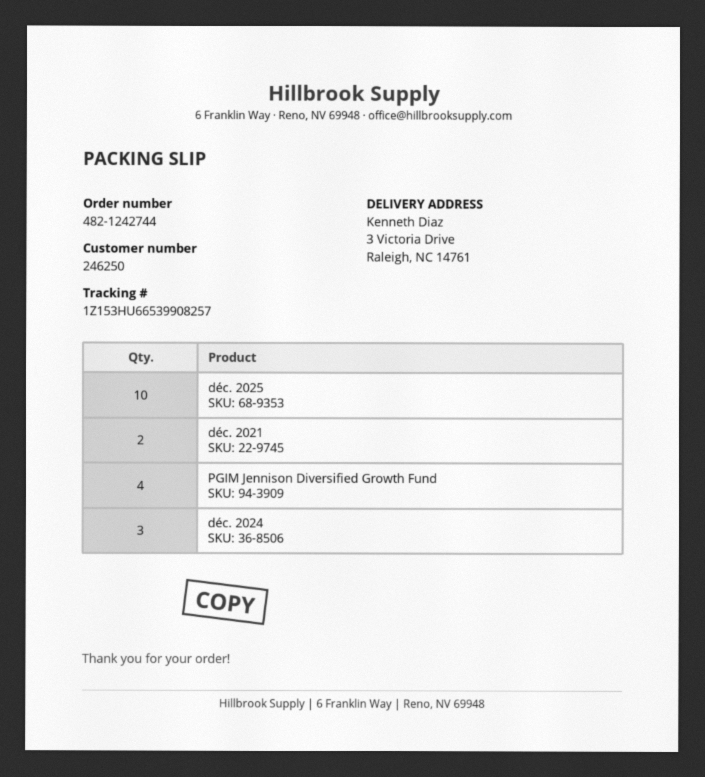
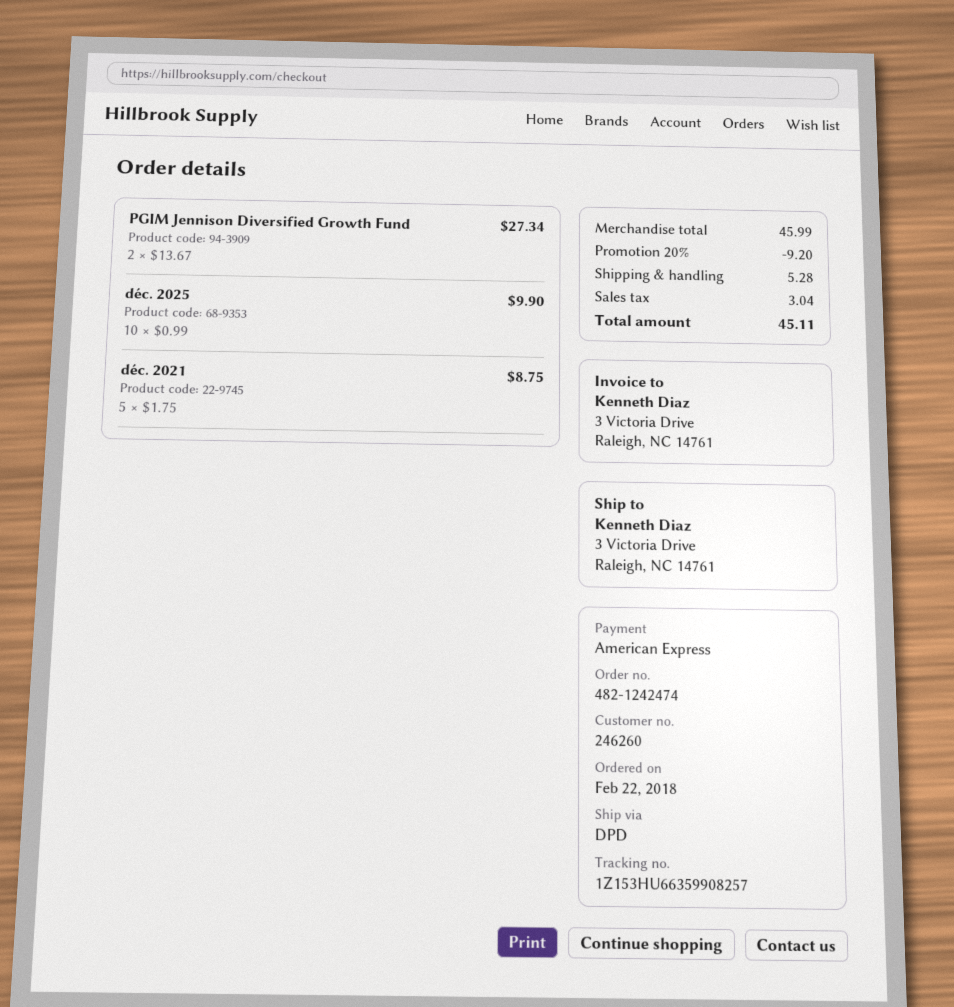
order number: 482-1242744 -> 482-1242474
customer number: 246250 -> 246260
tracking number: 1Z153HU66539908257 -> 1Z153HU66359908257
déc. 2021: 2 -> 5
PGIM Jennison Diversified Growth Fund: 4 -> 2
déc. 2024: 3 -> none

